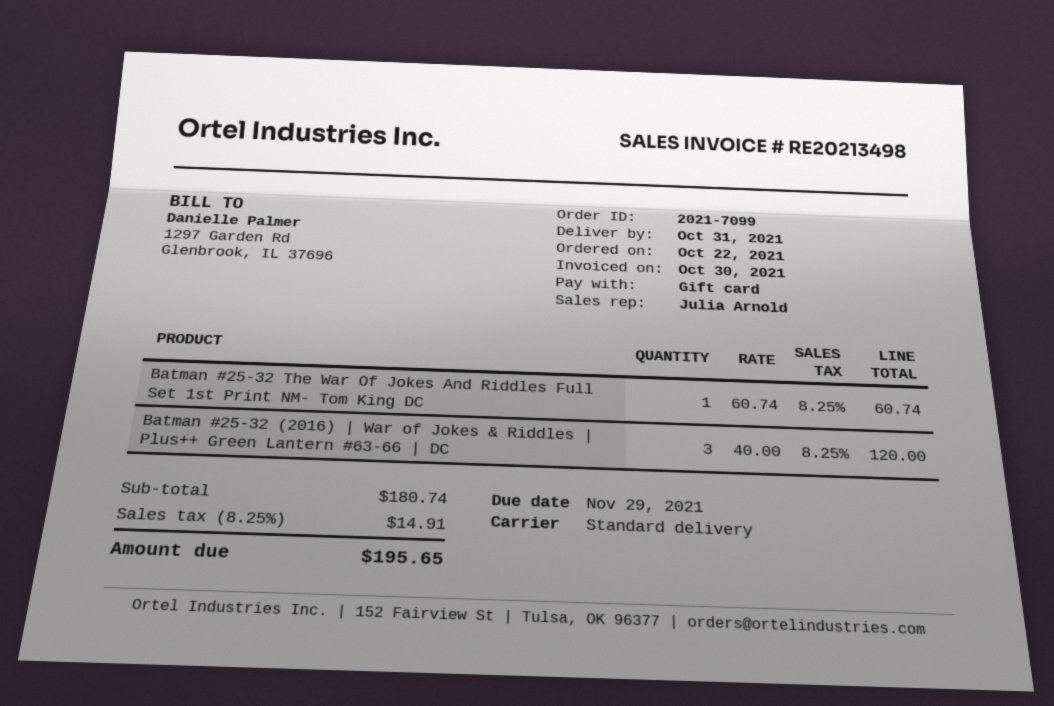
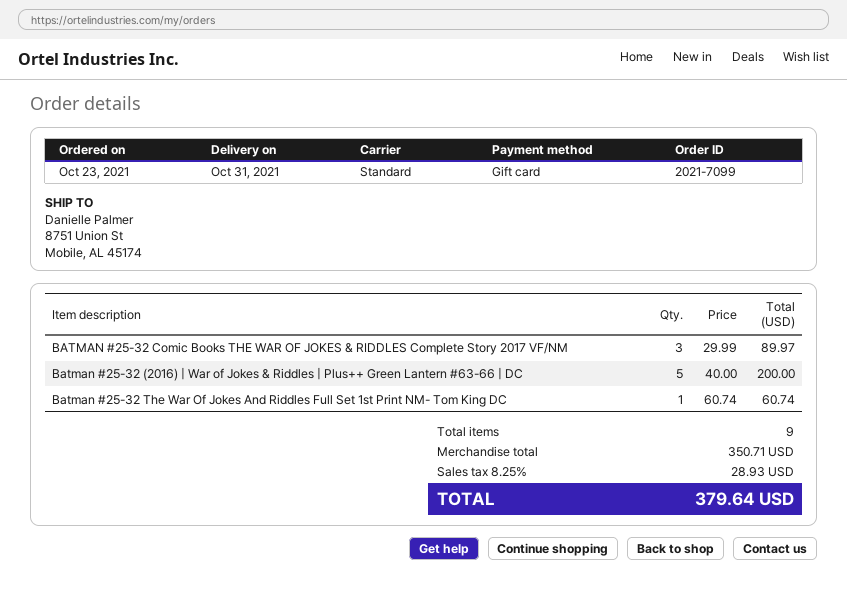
order date: 2021-10-22 -> 2021-10-23
Batman #25-32 (2016) | War of Jokes & Riddles | Plus++ Green Lantern #63-66 | DC: 3 x 40.00 = 120.00 -> 5 x 40.00 = 200.00
BATMAN #25-32 Comic Books THE WAR OF JOKES & RIDDLES Complete Story 2017 VF/NM: none -> 3 x 29.99 = 89.97
subtotal: 180.74 -> 350.71
tax: 8.25% = 14.91 -> 8.25% = 28.93
total: 195.65 -> 379.64

